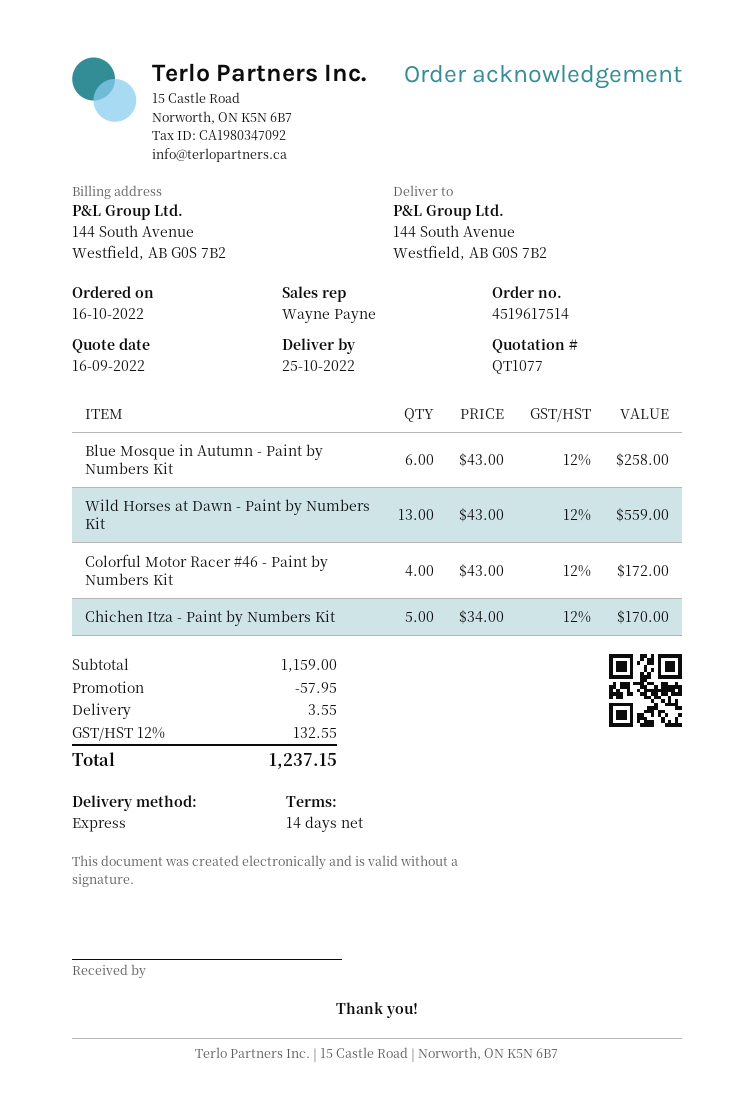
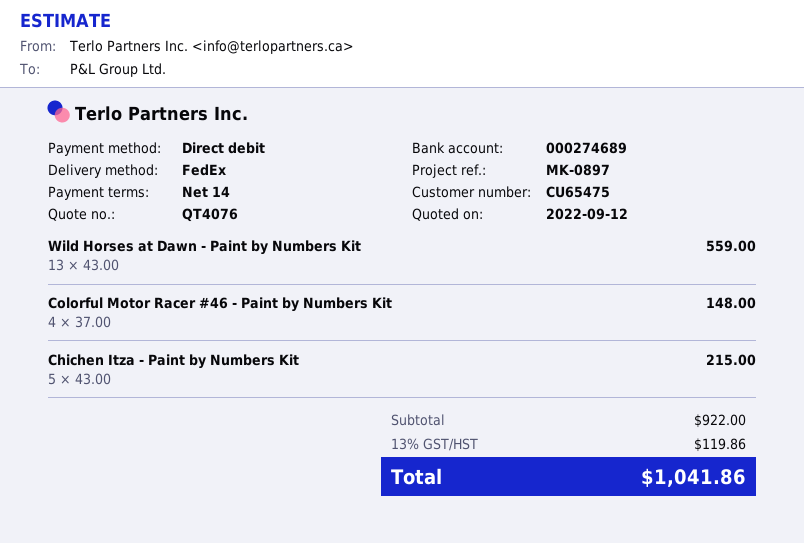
quote number: QT1077 -> QT4076
quote date: 2022-09-16 -> 2022-09-12
shipping method: express -> FedEx
Blue Mosque in Autumn - Paint by Numbers Kit: 6 x 43.00 = 258.00 -> none
Colorful Motor Racer #46 - Paint by Numbers Kit: 4 x 43.00 = 172.00 -> 4 x 37.00 = 148.00
Chichen Itza - Paint by Numbers Kit: 5 x 34.00 = 170.00 -> 5 x 43.00 = 215.00
subtotal: 1159.00 -> 922.00
discount: 57.95 -> none
shipping: 3.55 -> none
tax: 12% = 132.55 -> 13% = 119.86
total: 1237.15 -> 1041.86

